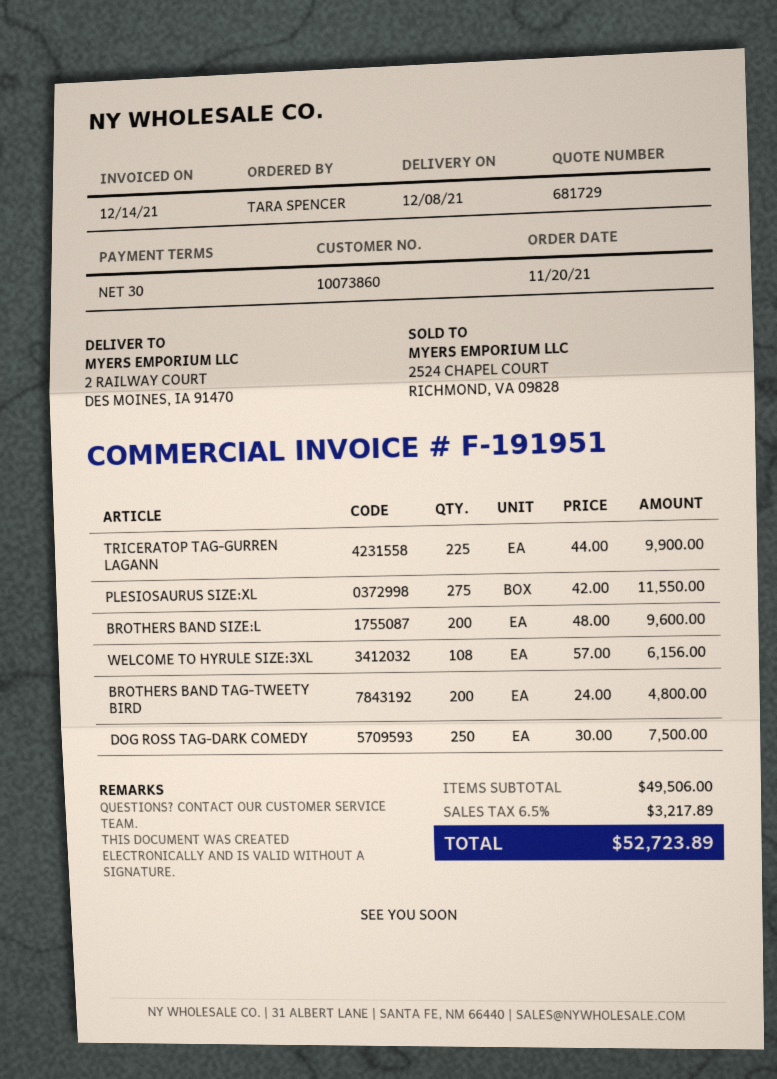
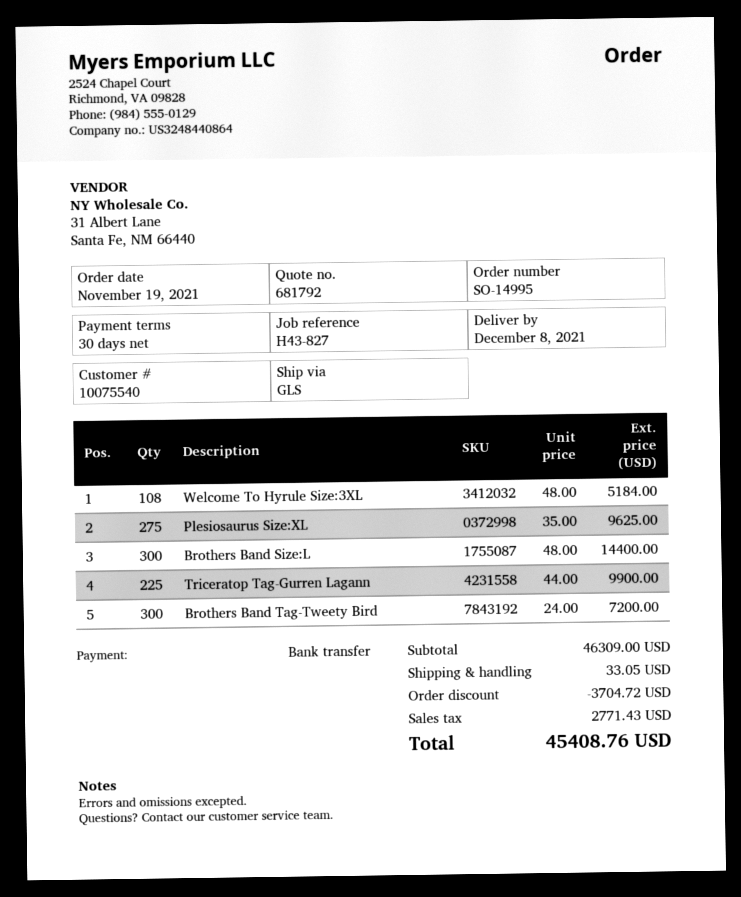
quote number: 681729 -> 681792
order date: 2021-11-20 -> 2021-11-19
customer number: 10073860 -> 10075540
PLESIOSAURUS SIZE:XL: 275 x 42.00 = 11550.00 -> 275 x 35.00 = 9625.00
BROTHERS BAND SIZE:L: 200 x 48.00 = 9600.00 -> 300 x 48.00 = 14400.00
WELCOME TO HYRULE SIZE:3XL: 108 x 57.00 = 6156.00 -> 108 x 48.00 = 5184.00
BROTHERS BAND TAG-TWEETY BIRD: 200 x 24.00 = 4800.00 -> 300 x 24.00 = 7200.00
DOG ROSS TAG-DARK COMEDY: 250 x 30.00 = 7500.00 -> none
subtotal: 49506.00 -> 46309.00
discount: none -> 3704.72
shipping: none -> 33.05
tax: 3217.89 -> 2771.43
total: 52723.89 -> 45408.76

